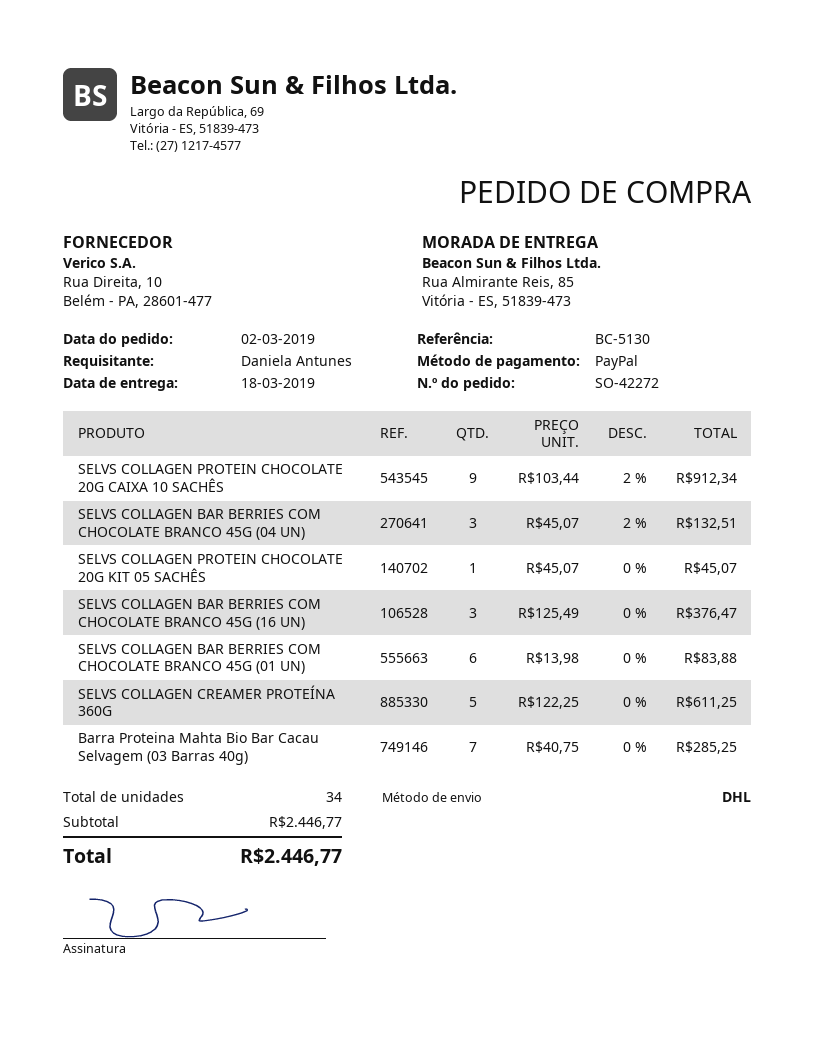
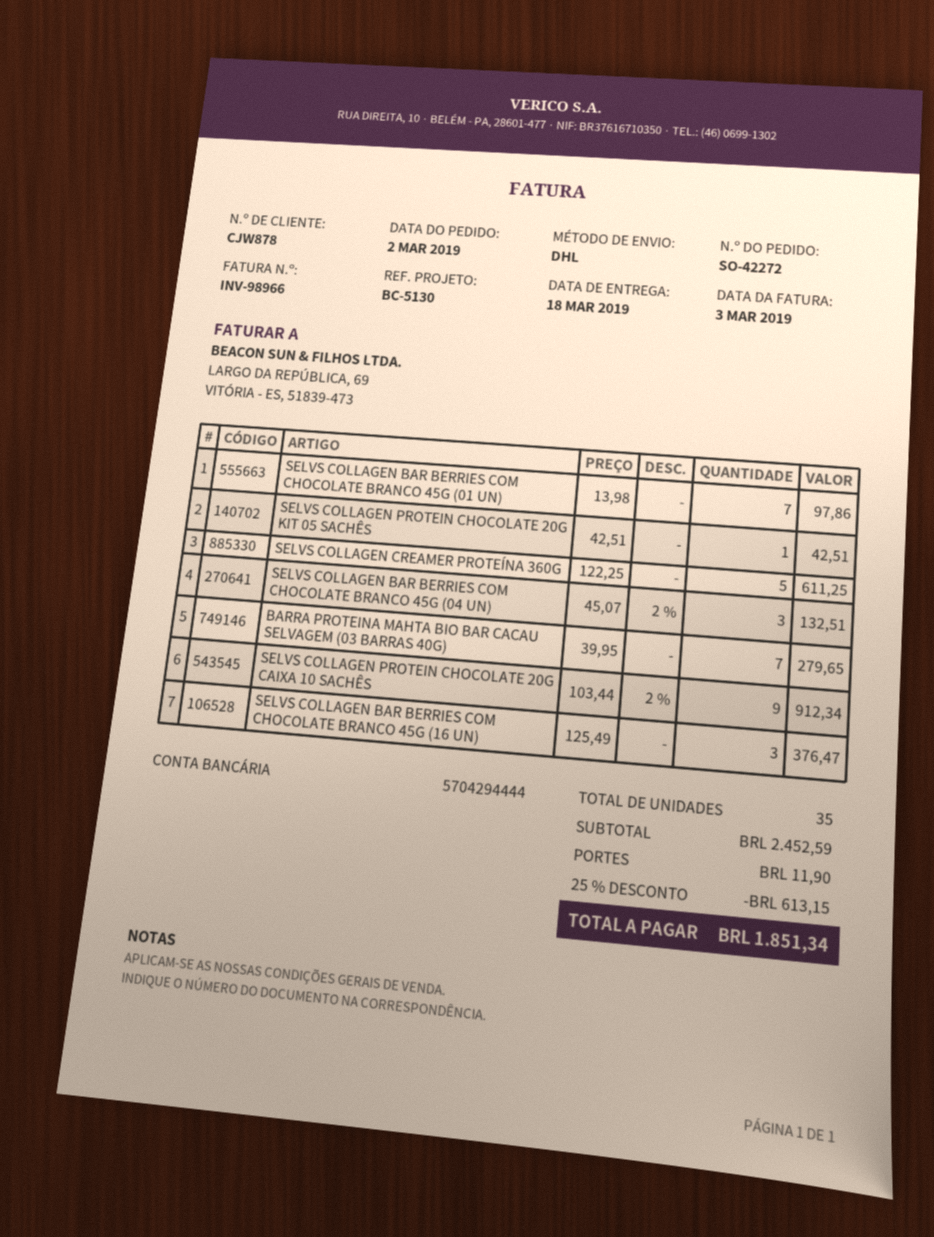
SELVS COLLAGEN PROTEIN CHOCOLATE 20G KIT 05 SACHÊS: 1 x 45.07 = 45.07 -> 1 x 42.51 = 42.51
SELVS COLLAGEN BAR BERRIES COM CHOCOLATE BRANCO 45G (01 UN): 6 x 13.98 = 83.88 -> 7 x 13.98 = 97.86
Barra Proteina Mahta Bio Bar Cacau Selvagem (03 Barras 40g): 7 x 40.75 = 285.25 -> 7 x 39.95 = 279.65
total quantity: 34 -> 35
subtotal: 2446.77 -> 2452.59
discount: none -> 25% = 613.15
shipping: none -> 11.90
total: 2446.77 -> 1851.34

